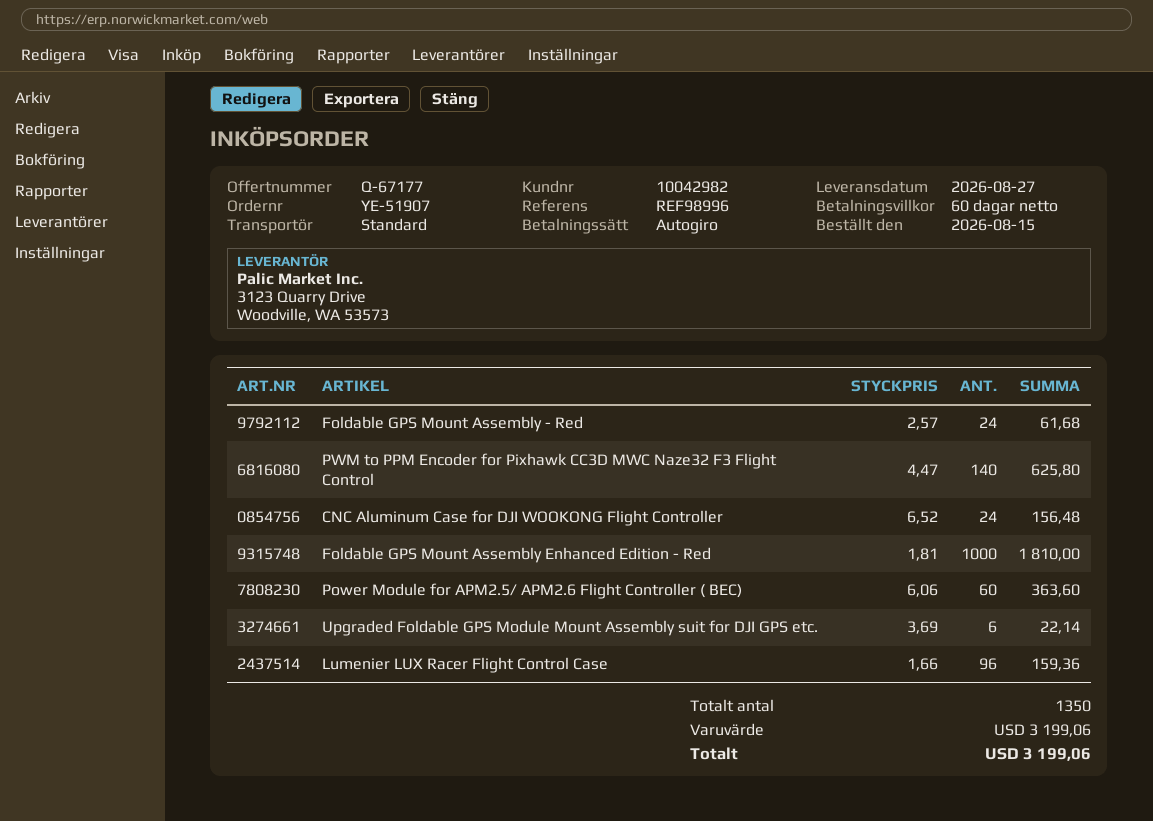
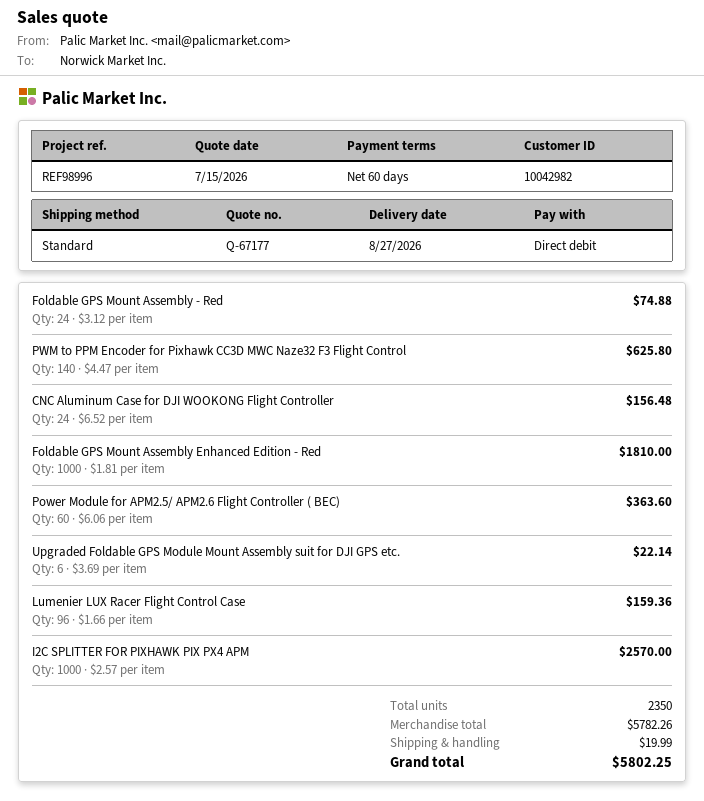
Foldable GPS Mount Assembly - Red: 24 x 2.57 = 61.68 -> 24 x 3.12 = 74.88
I2C SPLITTER FOR PIXHAWK PIX PX4 APM: none -> 1000 x 2.57 = 2570.00
total quantity: 1350 -> 2350
subtotal: 3199.06 -> 5782.26
shipping: none -> 19.99
total: 3199.06 -> 5802.25

